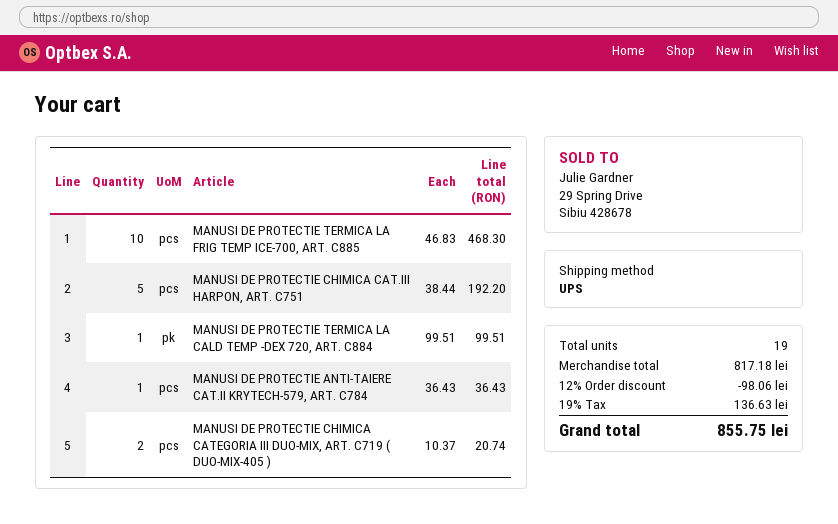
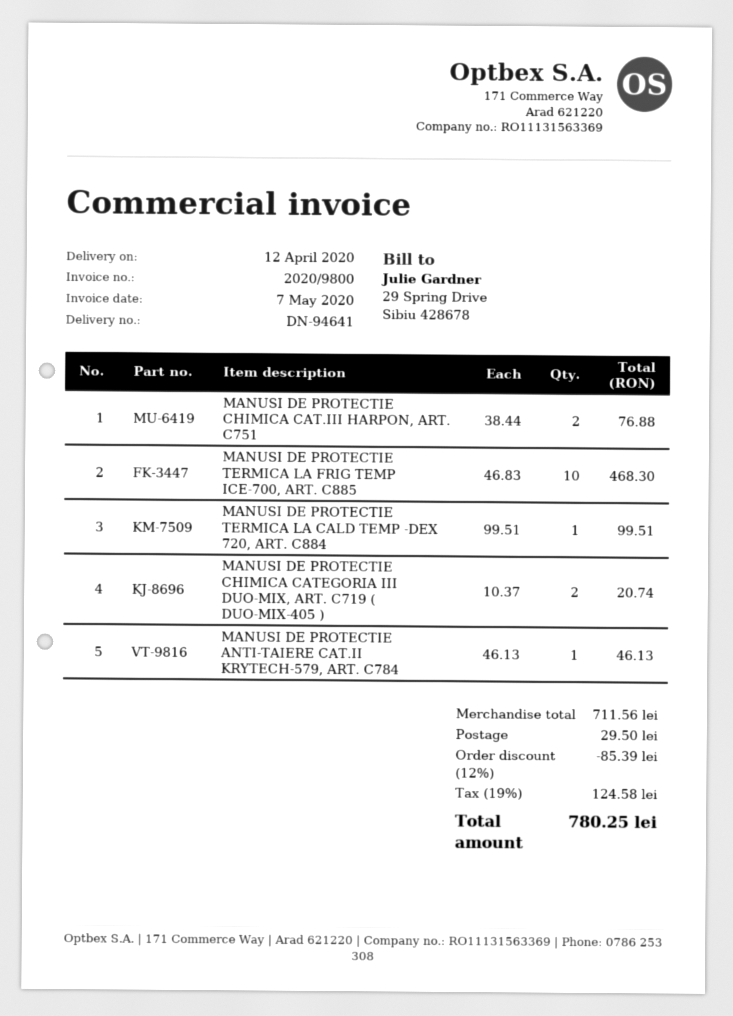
MANUSI DE PROTECTIE CHIMICA CAT.III HARPON, ART. C751: 5 x 38.44 = 192.20 -> 2 x 38.44 = 76.88
MANUSI DE PROTECTIE ANTI-TAIERE CAT.II KRYTECH-579, ART. C784: 1 x 36.43 = 36.43 -> 1 x 46.13 = 46.13
subtotal: 817.18 -> 711.56
discount: 12% = 98.06 -> 12% = 85.39
shipping: none -> 29.50
tax: 19% = 136.63 -> 19% = 124.58
total: 855.75 -> 780.25

